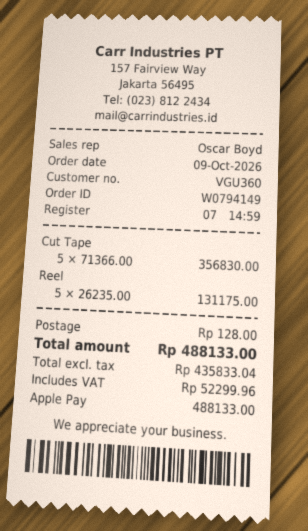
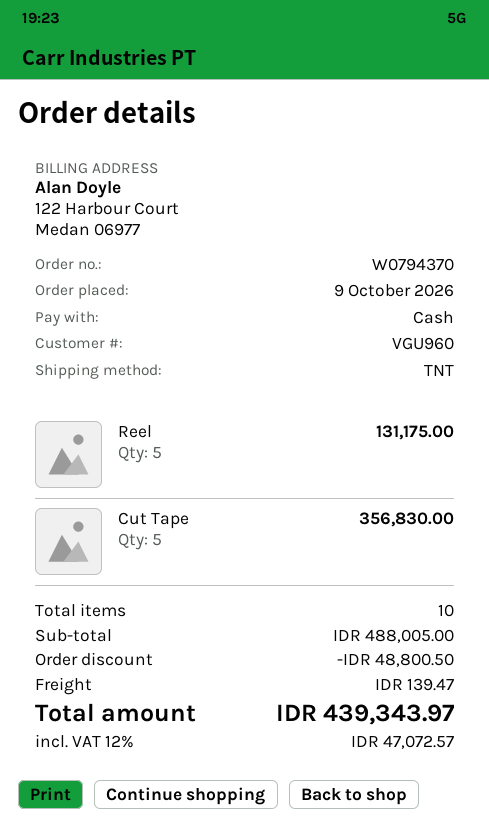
order number: W0794149 -> W0794370
customer number: VGU360 -> VGU960
payment method: Apple Pay -> cash
discount: none -> 48800.50
shipping: 128.00 -> 139.47
tax: 52299.96 -> 47072.57
total: 488133.00 -> 439343.97

